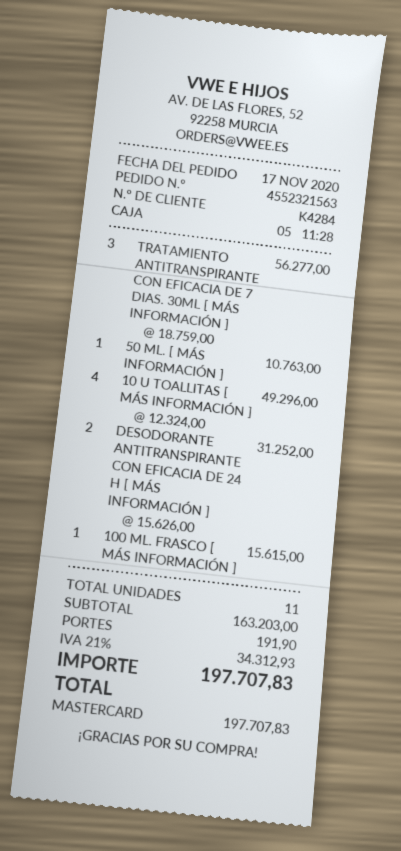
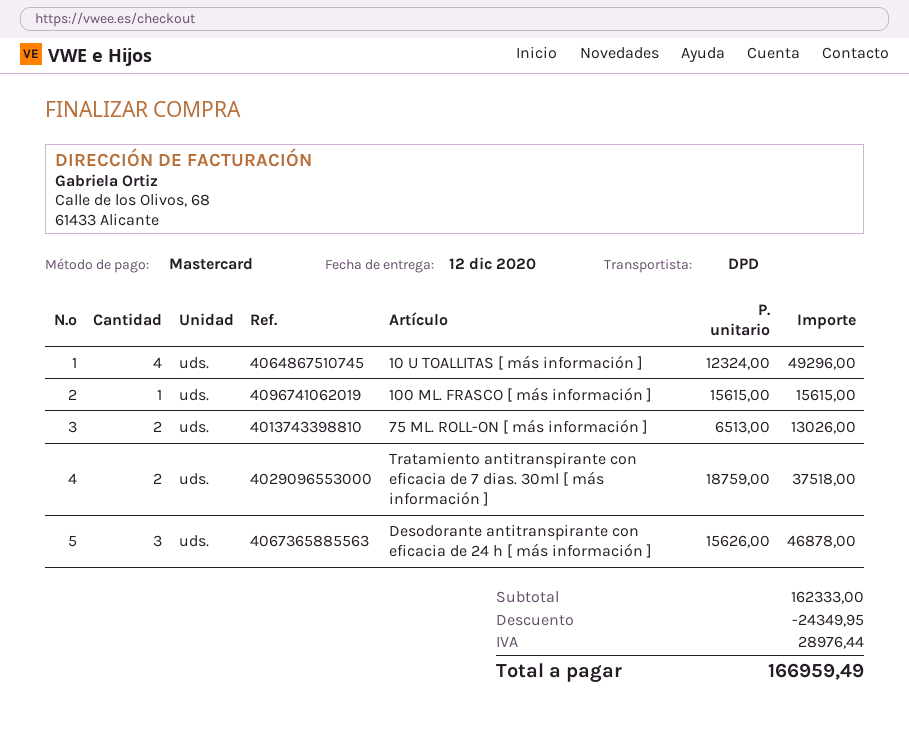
TRATAMIENTO ANTITRANSPIRANTE CON EFICACIA DE 7 DIAS. 30ML [ MÁS INFORMACIÓN ]: 3 x 18759.00 = 56277.00 -> 2 x 18759.00 = 37518.00
50 ML. [ MÁS INFORMACIÓN ]: 1 x 10763.00 = 10763.00 -> none
DESODORANTE ANTITRANSPIRANTE CON EFICACIA DE 24 H [ MÁS INFORMACIÓN ]: 2 x 15626.00 = 31252.00 -> 3 x 15626.00 = 46878.00
75 ML. ROLL-ON [ más información ]: none -> 2 x 6513.00 = 13026.00
subtotal: 163203.00 -> 162333.00
discount: none -> 24349.95
shipping: 191.90 -> none
tax: 34312.93 -> 28976.44
total: 197707.83 -> 166959.49

